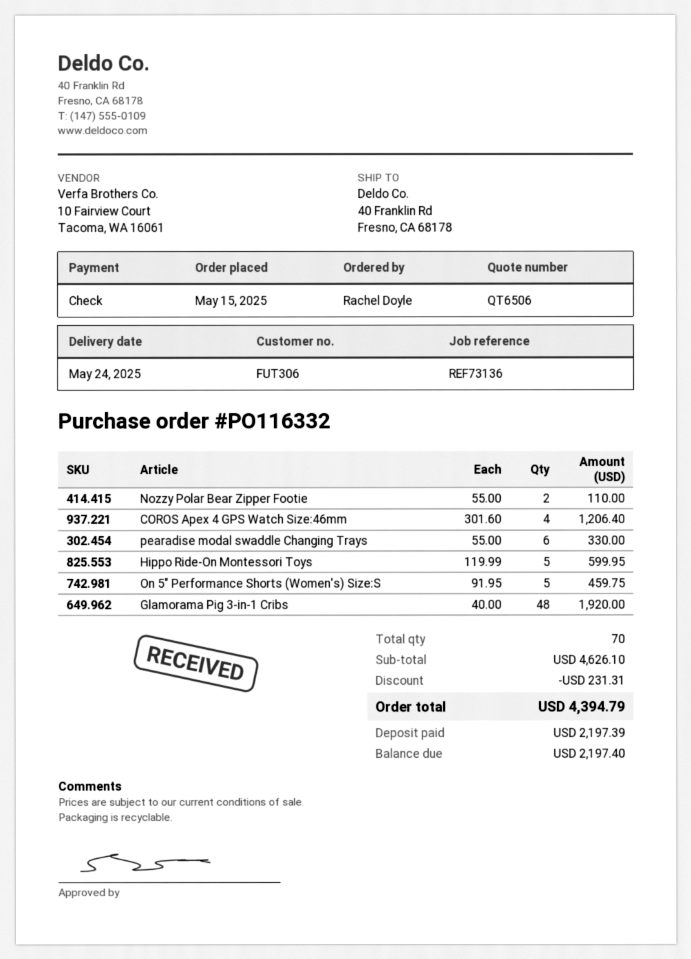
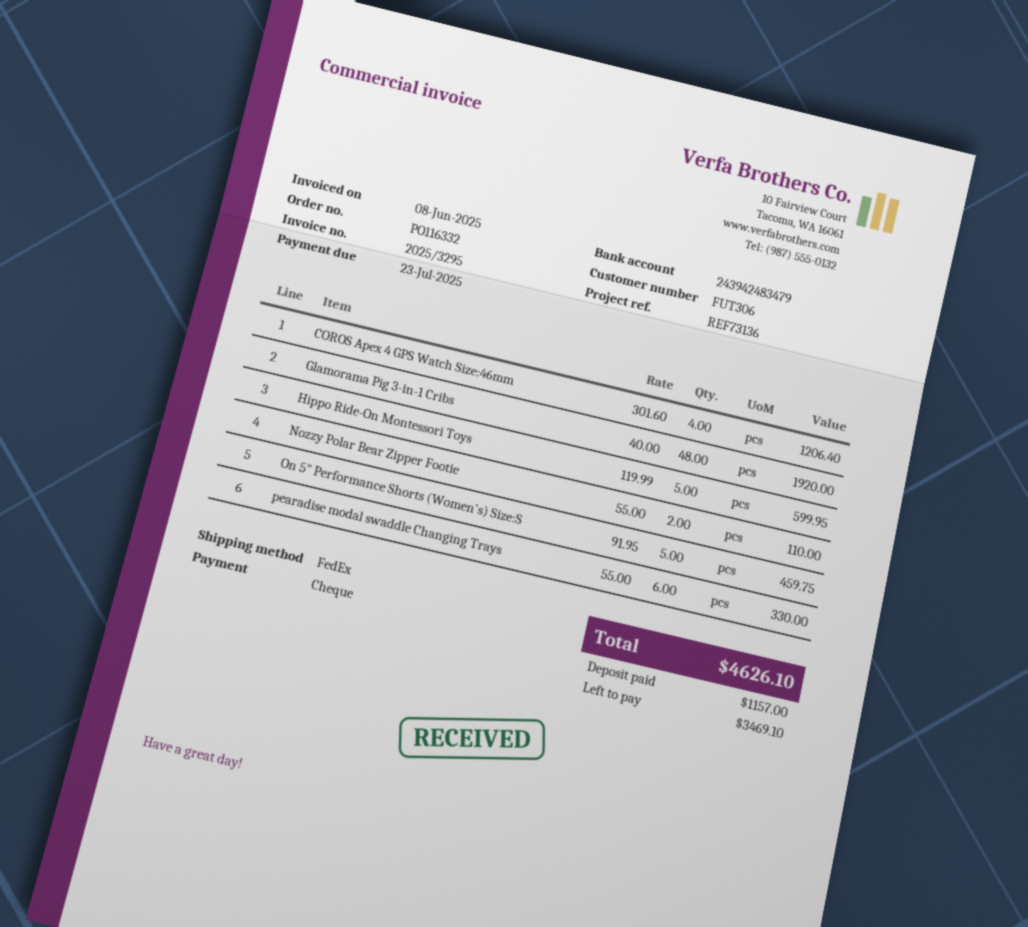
discount: 231.31 -> none
total: 4394.79 -> 4626.10
deposit: 2197.39 -> 1157.00
balance: 2197.40 -> 3469.10

